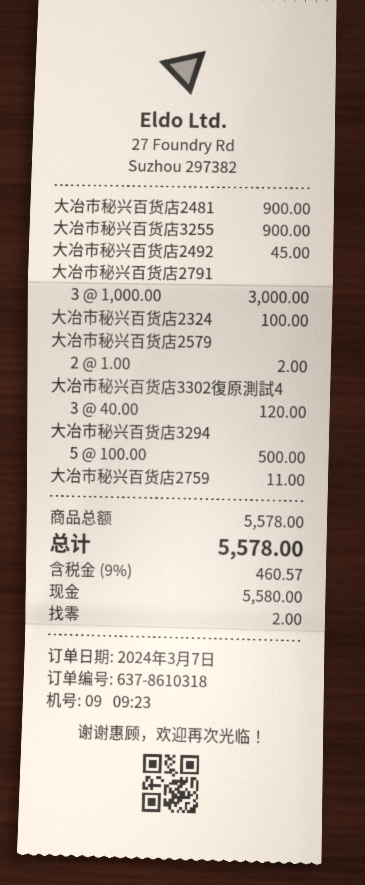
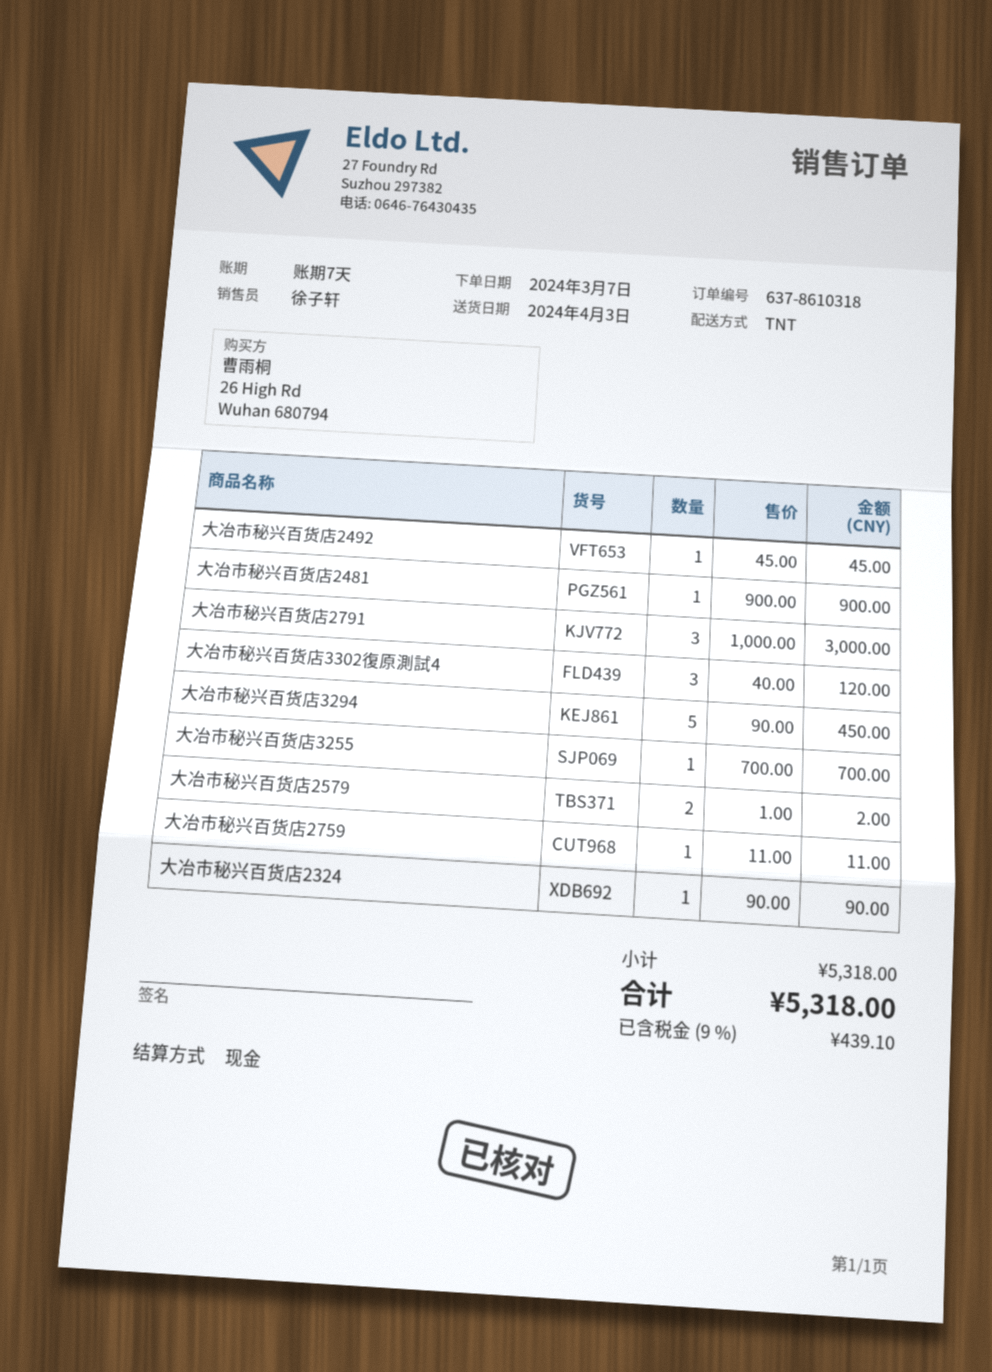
大冶市秘兴百货店3255: 1 x 900.00 = 900.00 -> 1 x 700.00 = 700.00
大冶市秘兴百货店2324: 1 x 100.00 = 100.00 -> 1 x 90.00 = 90.00
大冶市秘兴百货店3294: 5 x 100.00 = 500.00 -> 5 x 90.00 = 450.00
subtotal: 5578.00 -> 5318.00
tax: 9% = 460.57 -> 9% = 439.10
total: 5578.00 -> 5318.00

